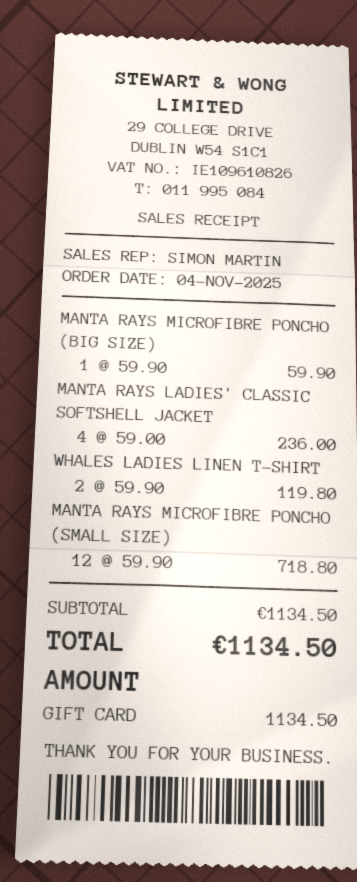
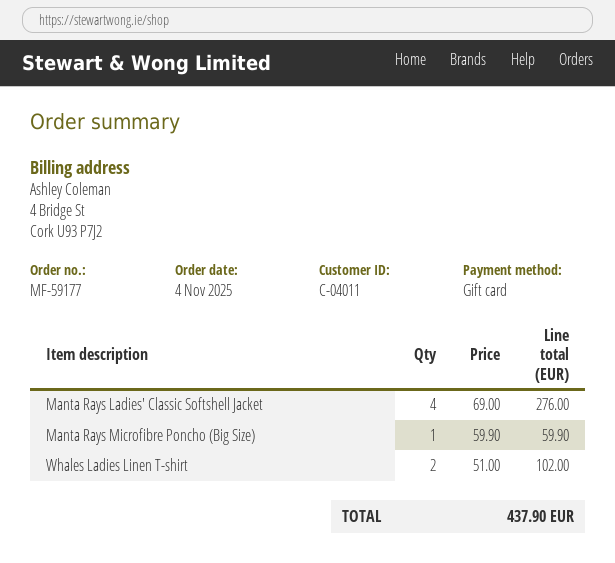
MANTA RAYS LADIES' CLASSIC SOFTSHELL JACKET: 4 x 59.00 = 236.00 -> 4 x 69.00 = 276.00
WHALES LADIES LINEN T-SHIRT: 2 x 59.90 = 119.80 -> 2 x 51.00 = 102.00
MANTA RAYS MICROFIBRE PONCHO (SMALL SIZE): 12 x 59.90 = 718.80 -> none
total: 1134.50 -> 437.90

